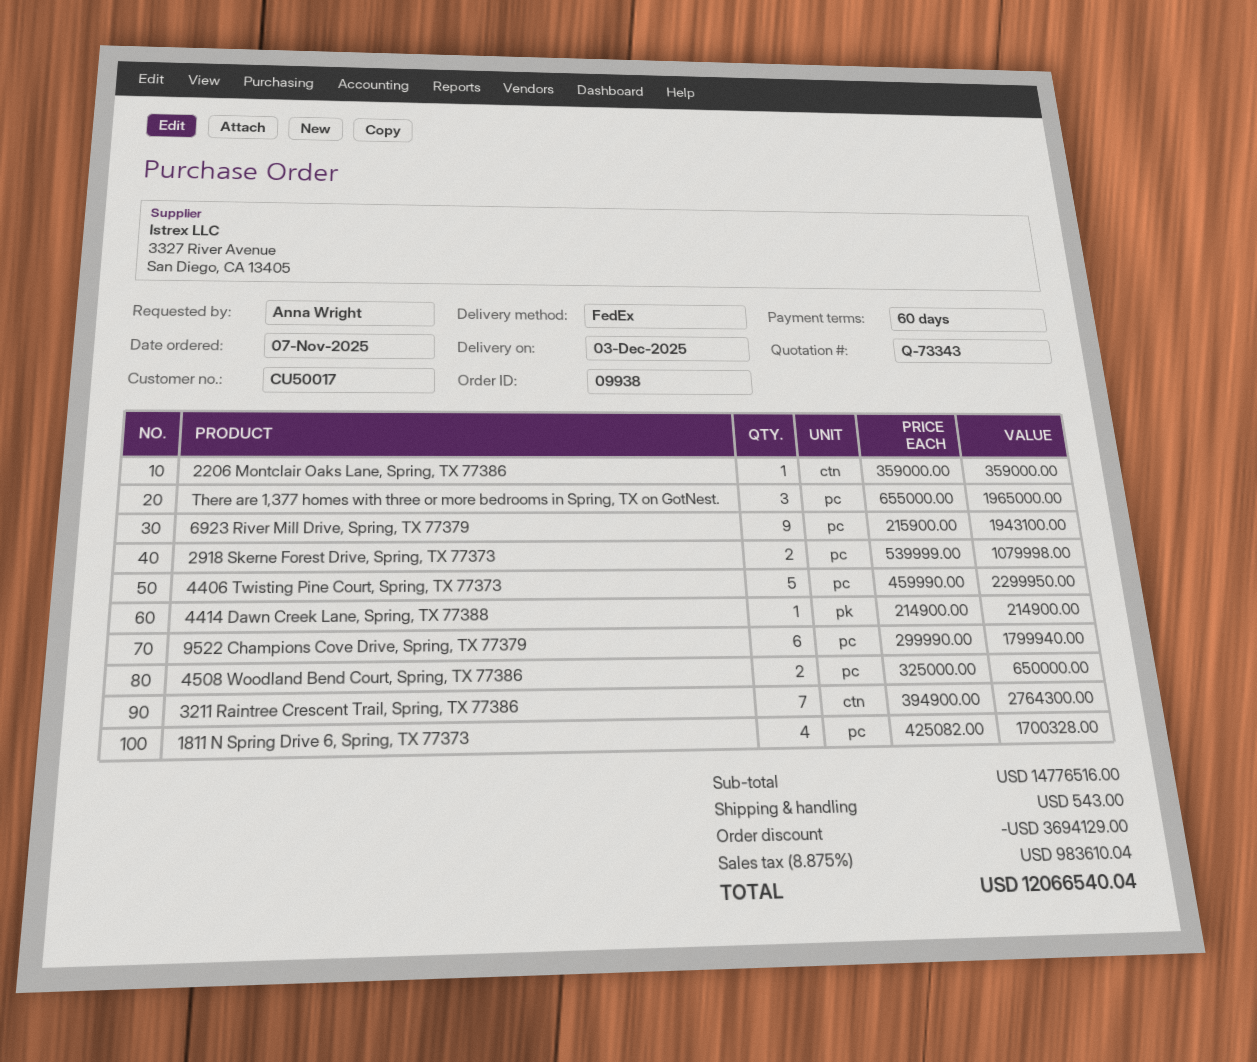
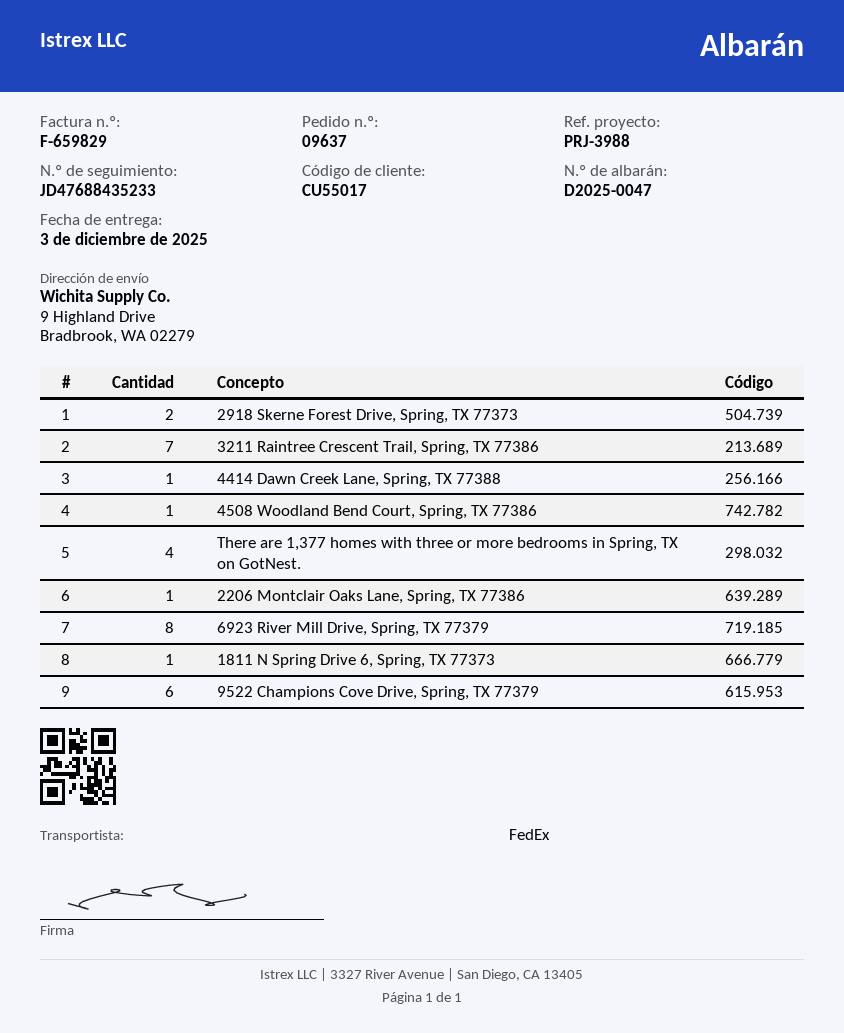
order number: 09938 -> 09637
customer number: CU50017 -> CU55017
There are 1,377 homes with three or more bedrooms in Spring, TX on GotNest.: 3 -> 4
6923 River Mill Drive, Spring, TX 77379: 9 -> 8
4406 Twisting Pine Court, Spring, TX 77373: 5 -> none
4508 Woodland Bend Court, Spring, TX 77386: 2 -> 1
1811 N Spring Drive 6, Spring, TX 77373: 4 -> 1

